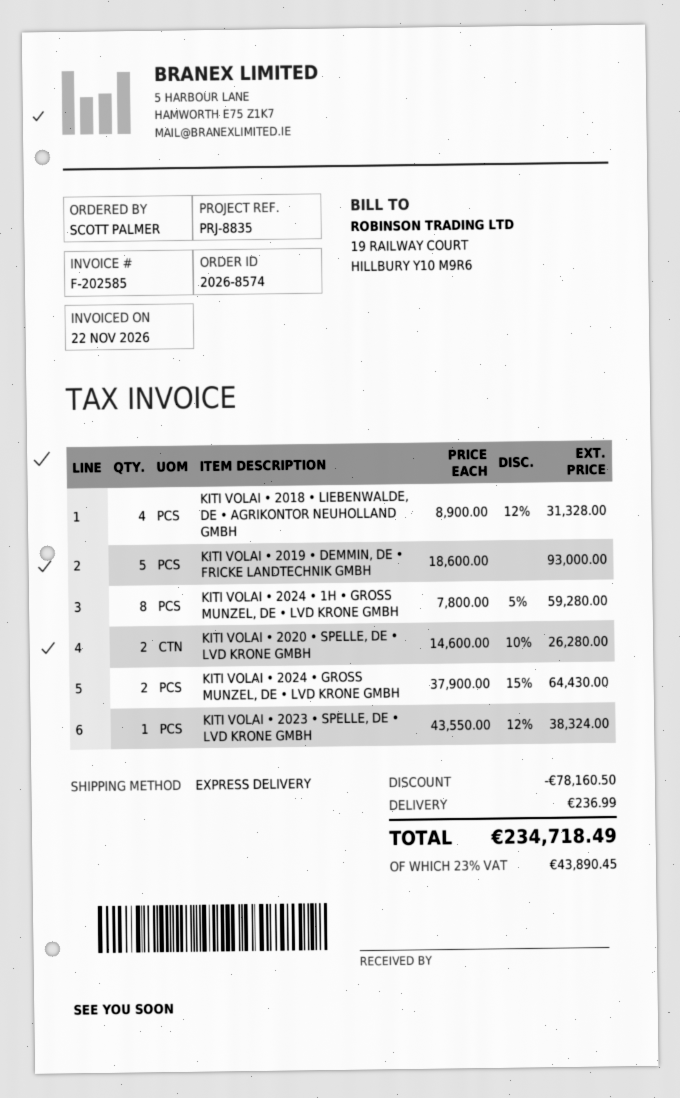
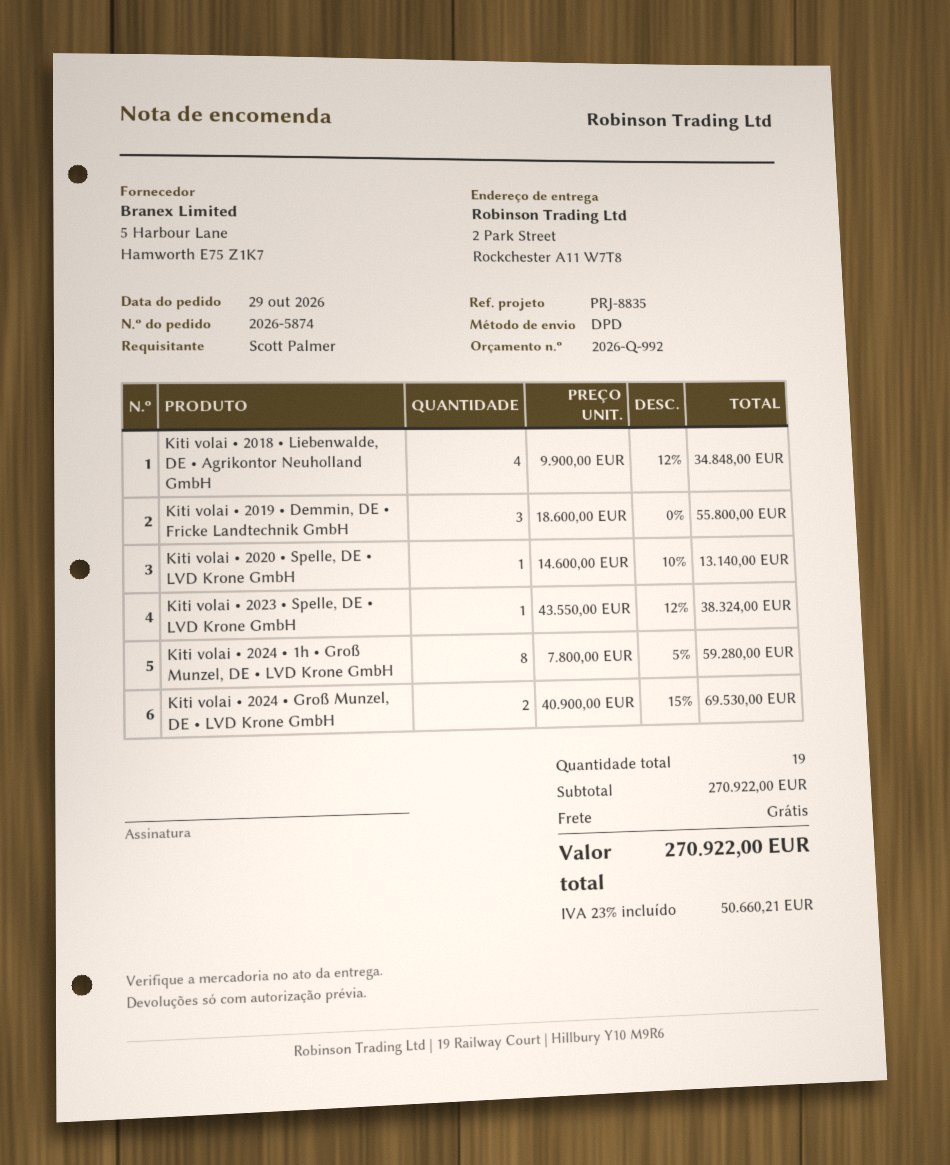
order number: 2026-8574 -> 2026-5874
shipping method: express -> DPD
KITI VOLAI • 2018 • LIEBENWALDE, DE • AGRIKONTOR NEUHOLLAND GMBH: 4 x 8900.00 - 12% = 31328.00 -> 4 x 9900.00 - 12% = 34848.00
KITI VOLAI • 2019 • DEMMIN, DE • FRICKE LANDTECHNIK GMBH: 5 x 18600.00 = 93000.00 -> 3 x 18600.00 = 55800.00
KITI VOLAI • 2020 • SPELLE, DE • LVD KRONE GMBH: 2 x 14600.00 - 10% = 26280.00 -> 1 x 14600.00 - 10% = 13140.00
KITI VOLAI • 2024 • GROSS MUNZEL, DE • LVD KRONE GMBH: 2 x 37900.00 - 15% = 64430.00 -> 2 x 40900.00 - 15% = 69530.00
discount: 78160.50 -> none
shipping: 236.99 -> 0.00
tax: 23% = 43890.45 -> 23% = 50660.21
total: 234718.49 -> 270922.00

